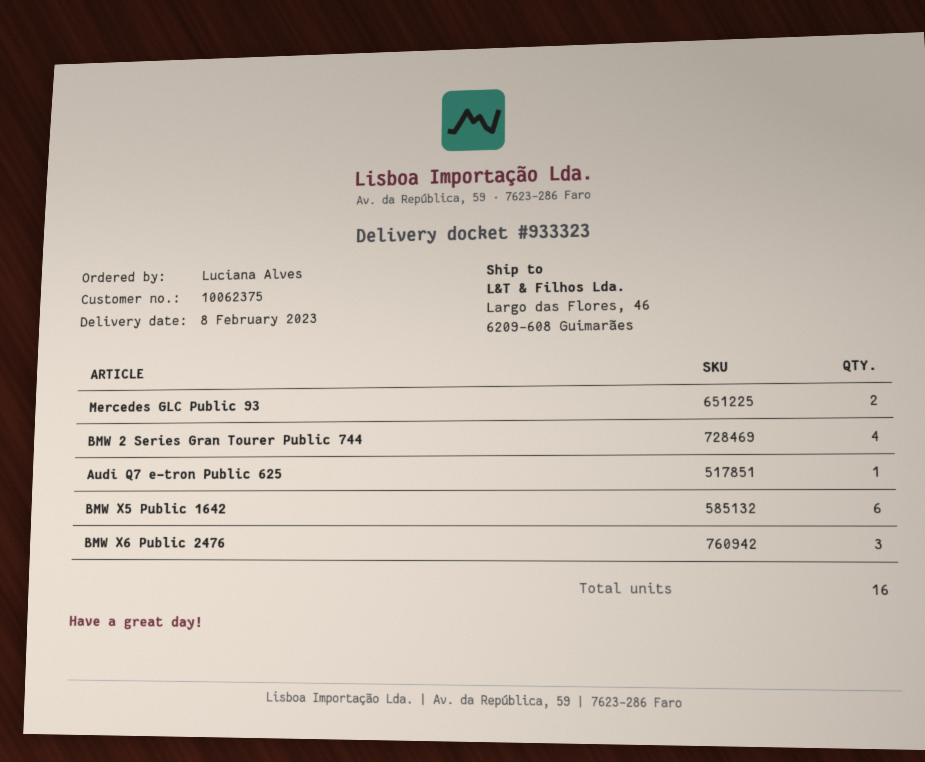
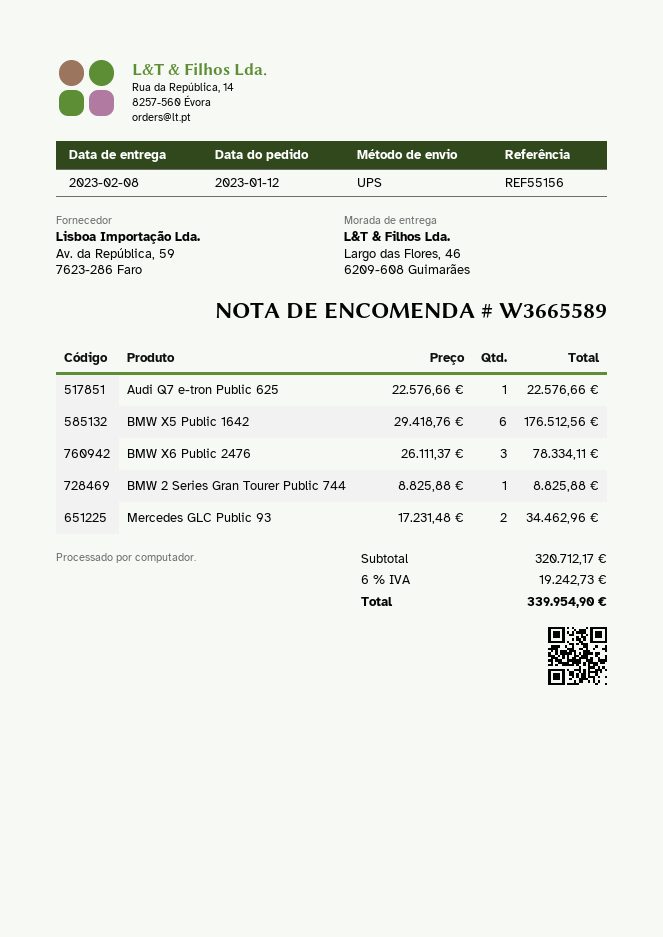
BMW 2 Series Gran Tourer Public 744: 4 -> 1

